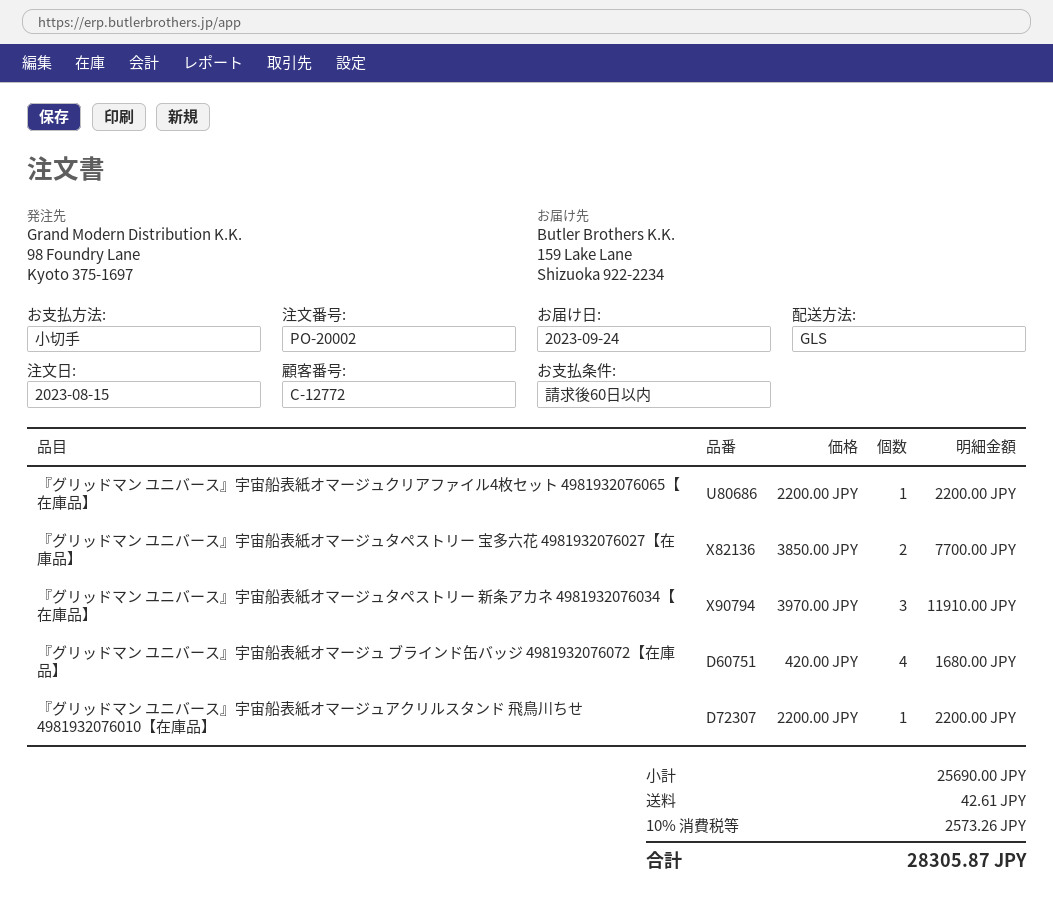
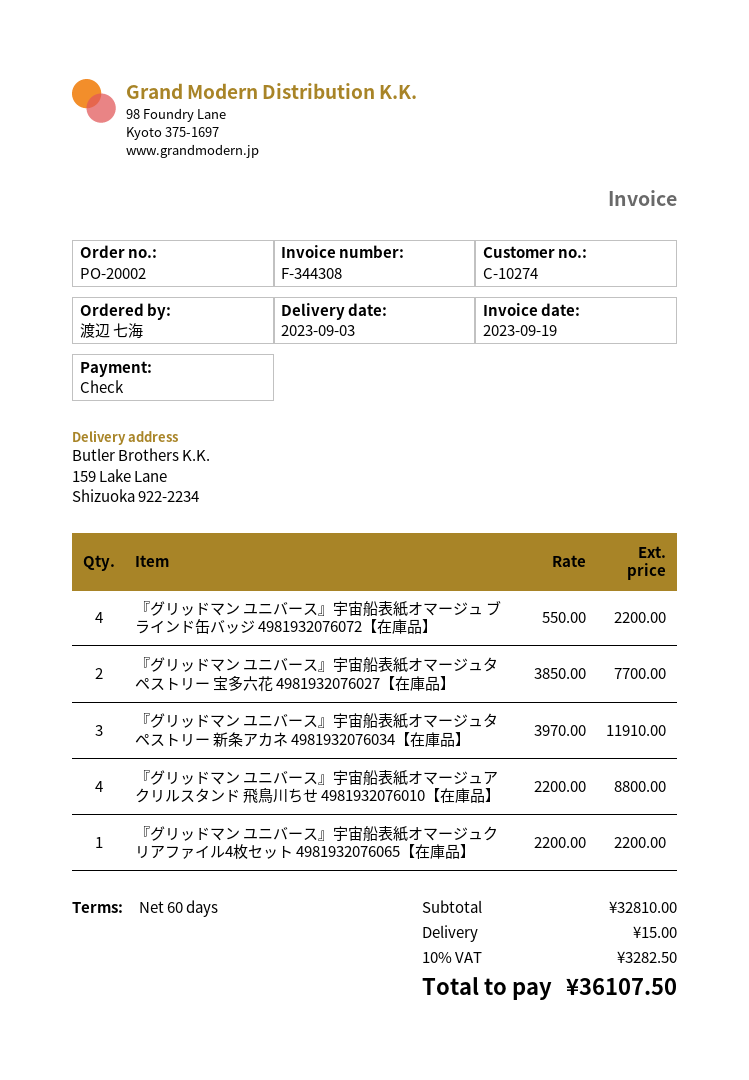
delivery date: 2023-09-24 -> 2023-09-03
customer number: C-12772 -> C-10274
『グリッドマン ユニバース』宇宙船表紙オマージュ ブラインド缶バッジ 4981932076072【在庫品】: 4 x 420.00 = 1680.00 -> 4 x 550.00 = 2200.00
『グリッドマン ユニバース』宇宙船表紙オマージュアクリルスタンド 飛鳥川ちせ 4981932076010【在庫品】: 1 x 2200.00 = 2200.00 -> 4 x 2200.00 = 8800.00
subtotal: 25690.00 -> 32810.00
shipping: 42.61 -> 15.00
tax: 10% = 2573.26 -> 10% = 3282.50
total: 28305.87 -> 36107.50

